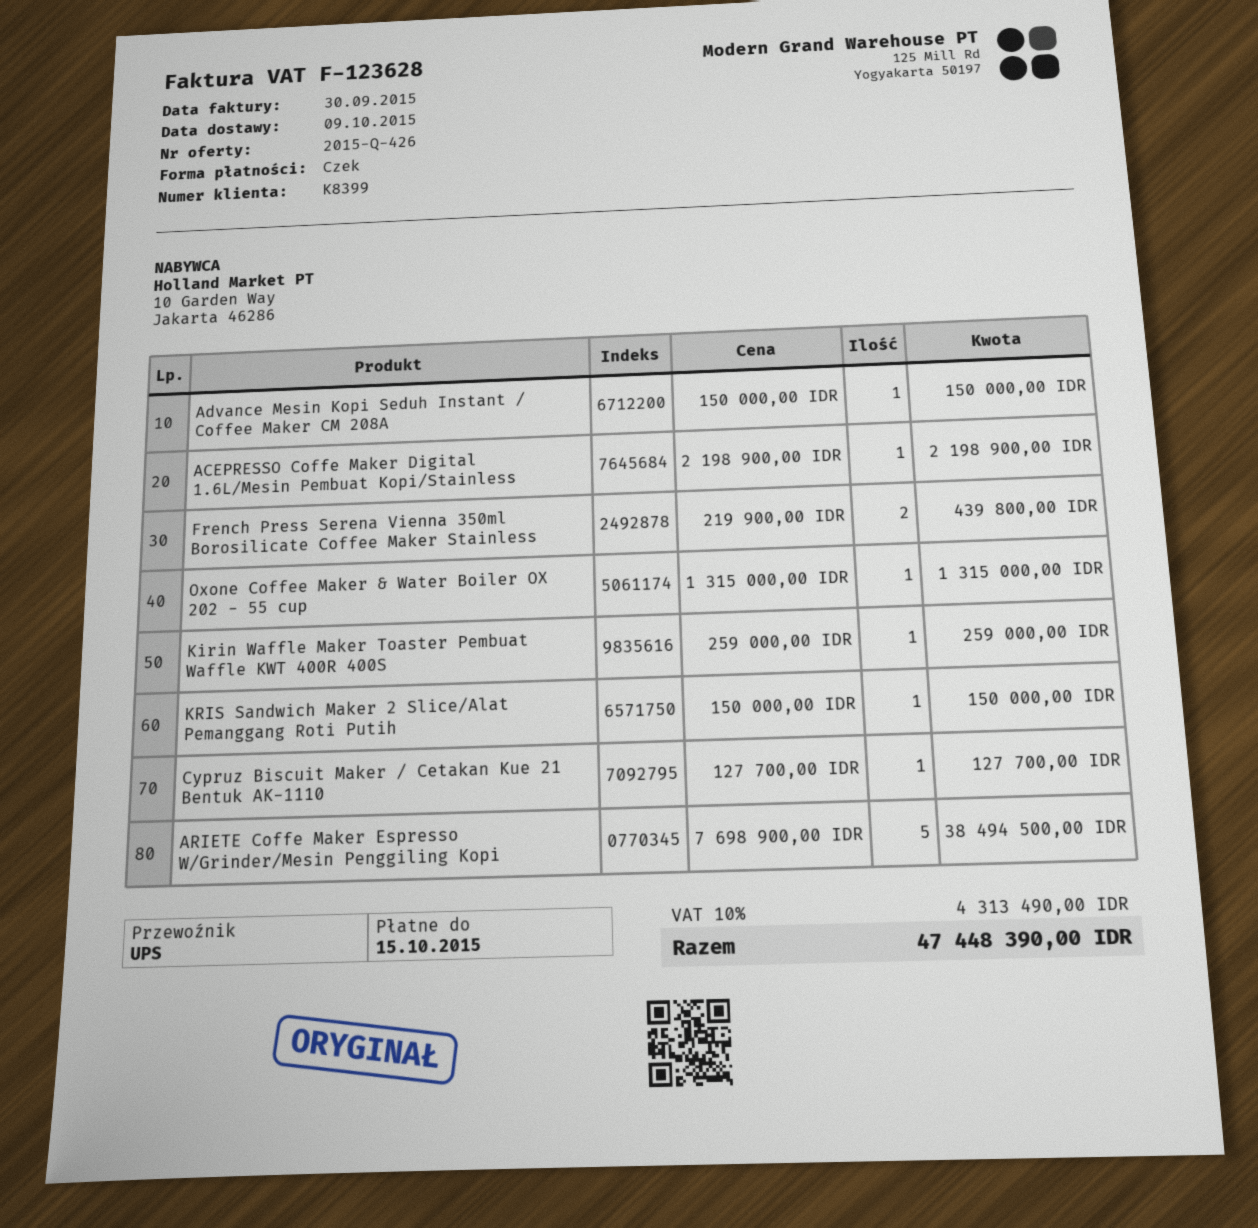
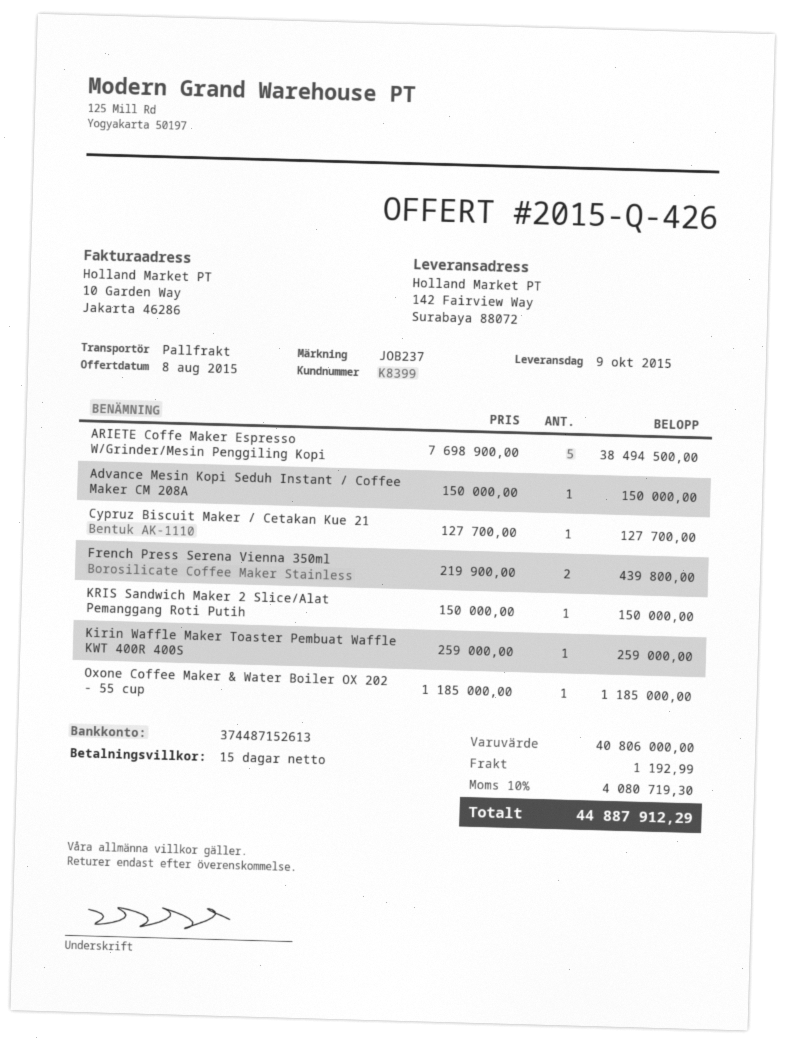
shipping method: UPS -> pallet freight
ACEPRESSO Coffe Maker Digital 1.6L/Mesin Pembuat Kopi/Stainless: 1 x 2198900.00 = 2198900.00 -> none
Oxone Coffee Maker & Water Boiler OX 202 - 55 cup: 1 x 1315000.00 = 1315000.00 -> 1 x 1185000.00 = 1185000.00
shipping: none -> 1192.99
tax: 10% = 4313490.00 -> 10% = 4080719.30
total: 47448390.00 -> 44887912.29

